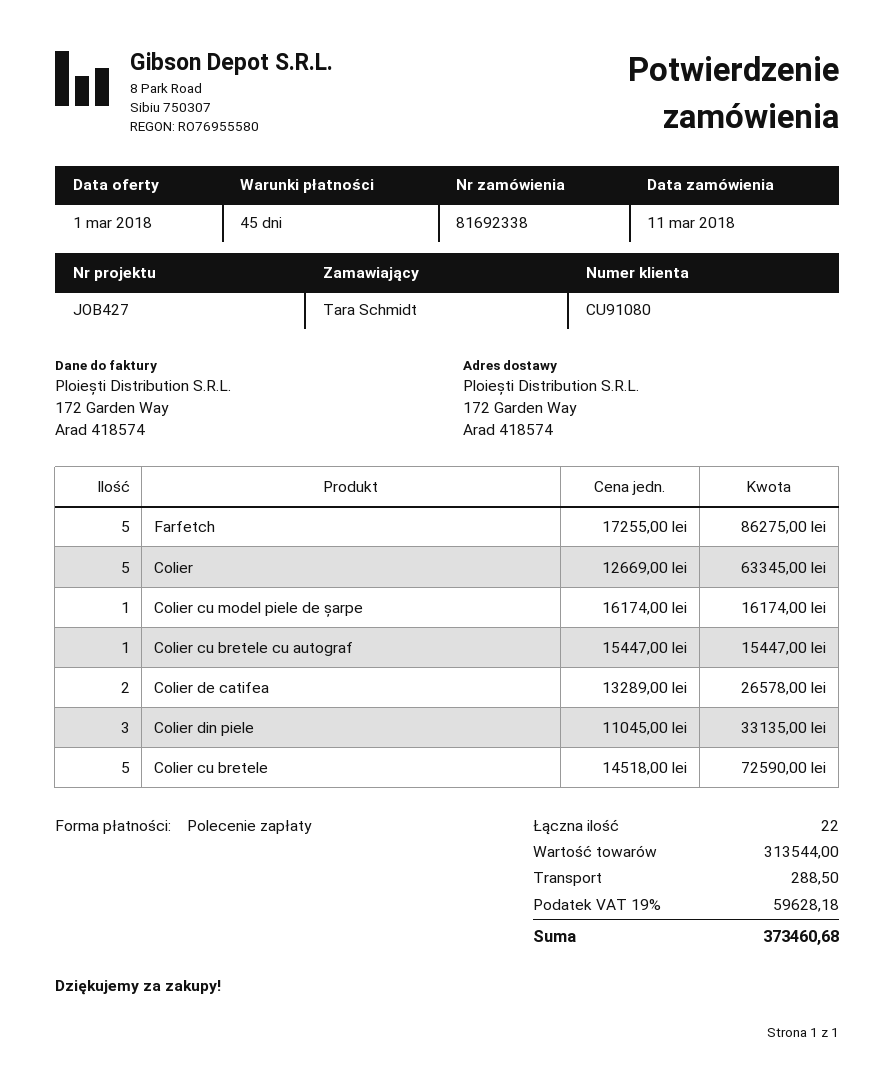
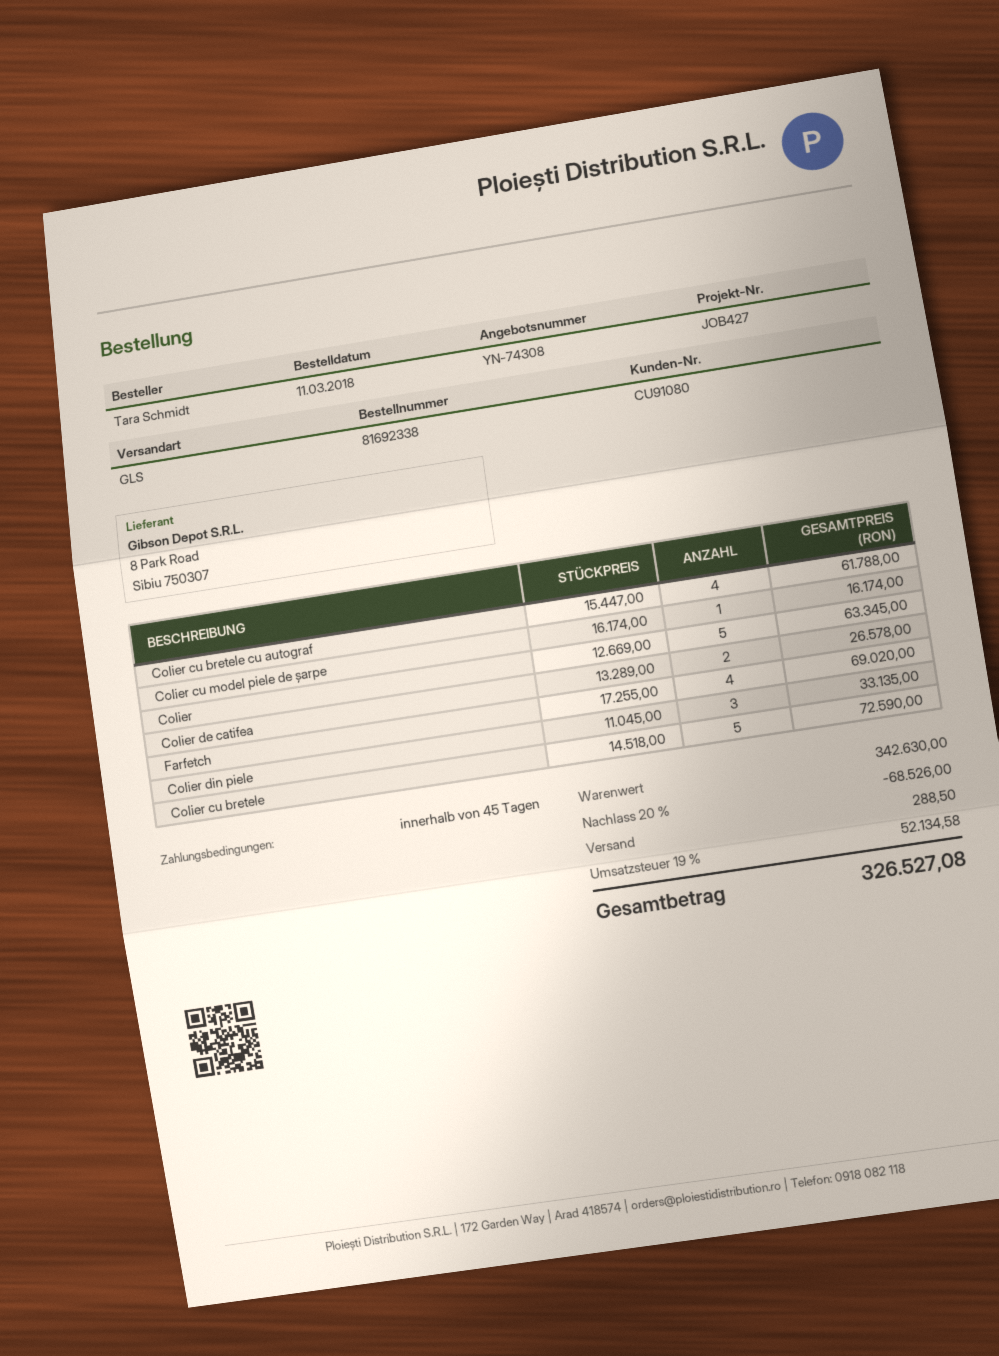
Farfetch: 5 x 17255.00 = 86275.00 -> 4 x 17255.00 = 69020.00
Colier cu bretele cu autograf: 1 x 15447.00 = 15447.00 -> 4 x 15447.00 = 61788.00
subtotal: 313544.00 -> 342630.00
discount: none -> 20% = 68526.00
tax: 19% = 59628.18 -> 19% = 52134.58
total: 373460.68 -> 326527.08

